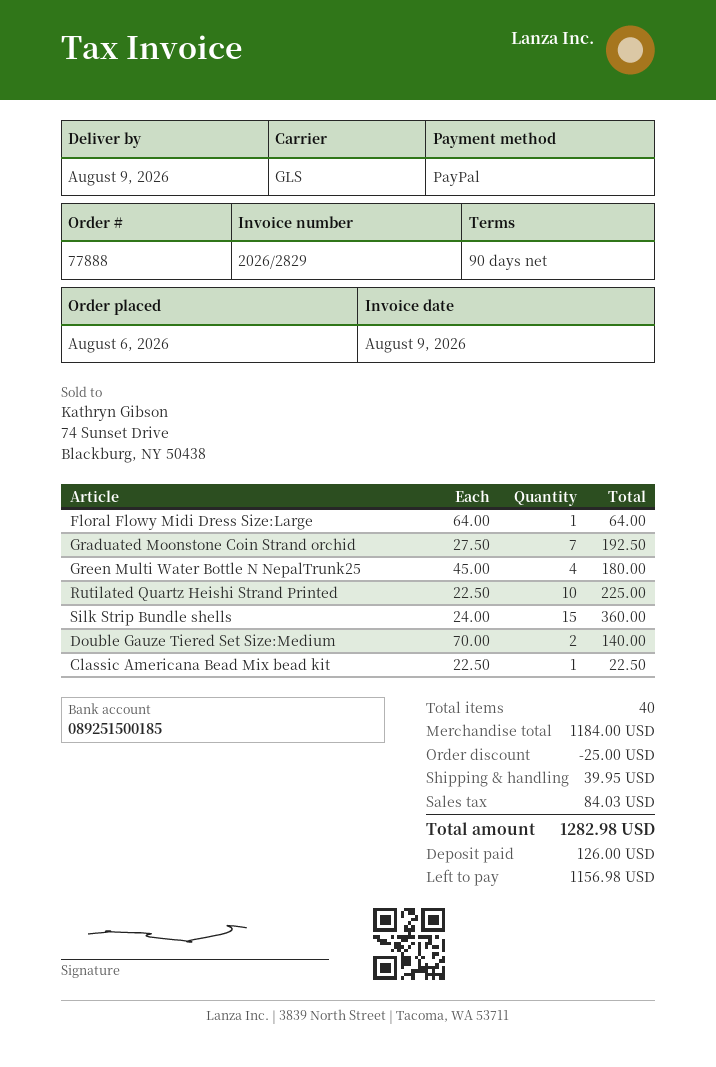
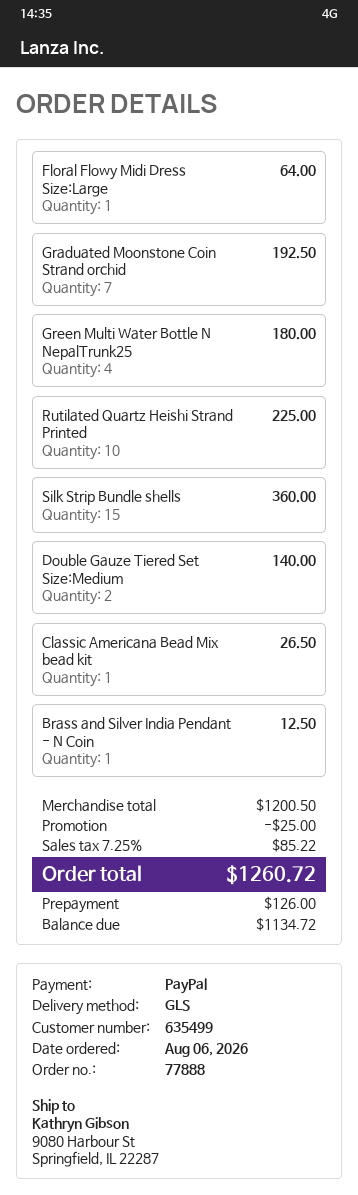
Classic Americana Bead Mix bead kit: 1 for 22.50 -> 1 for 26.50
Brass and Silver India Pendant - N Coin: none -> 1 for 12.50
subtotal: 1184.00 -> 1200.50
shipping: 39.95 -> none
tax: 84.03 -> 85.22
total: 1282.98 -> 1260.72
balance: 1156.98 -> 1134.72

